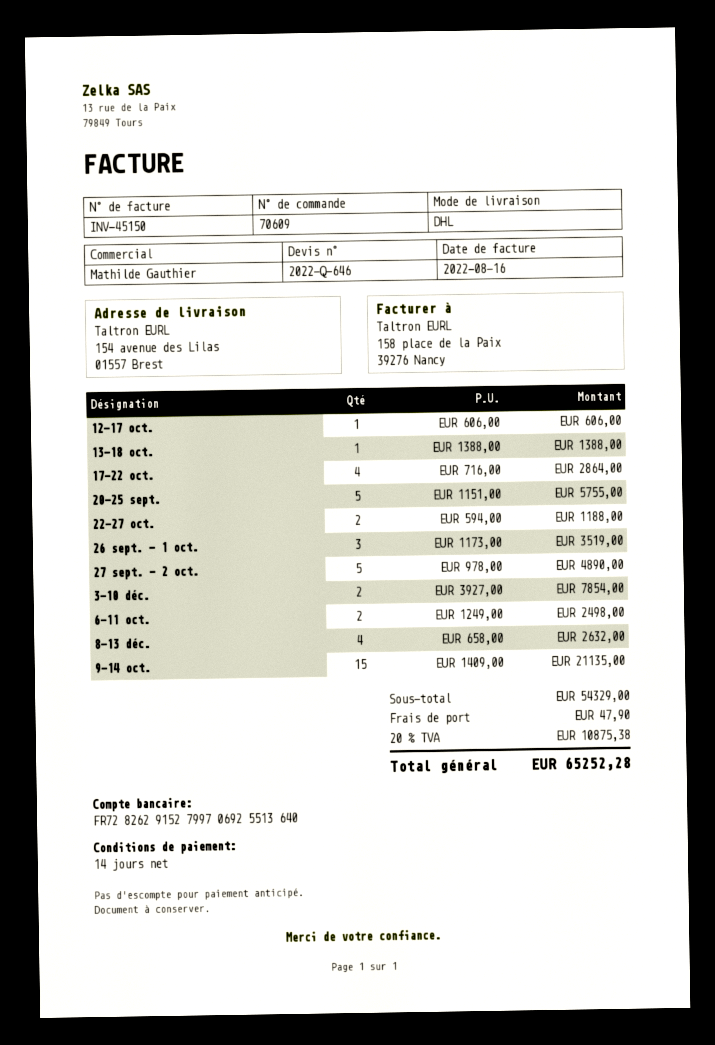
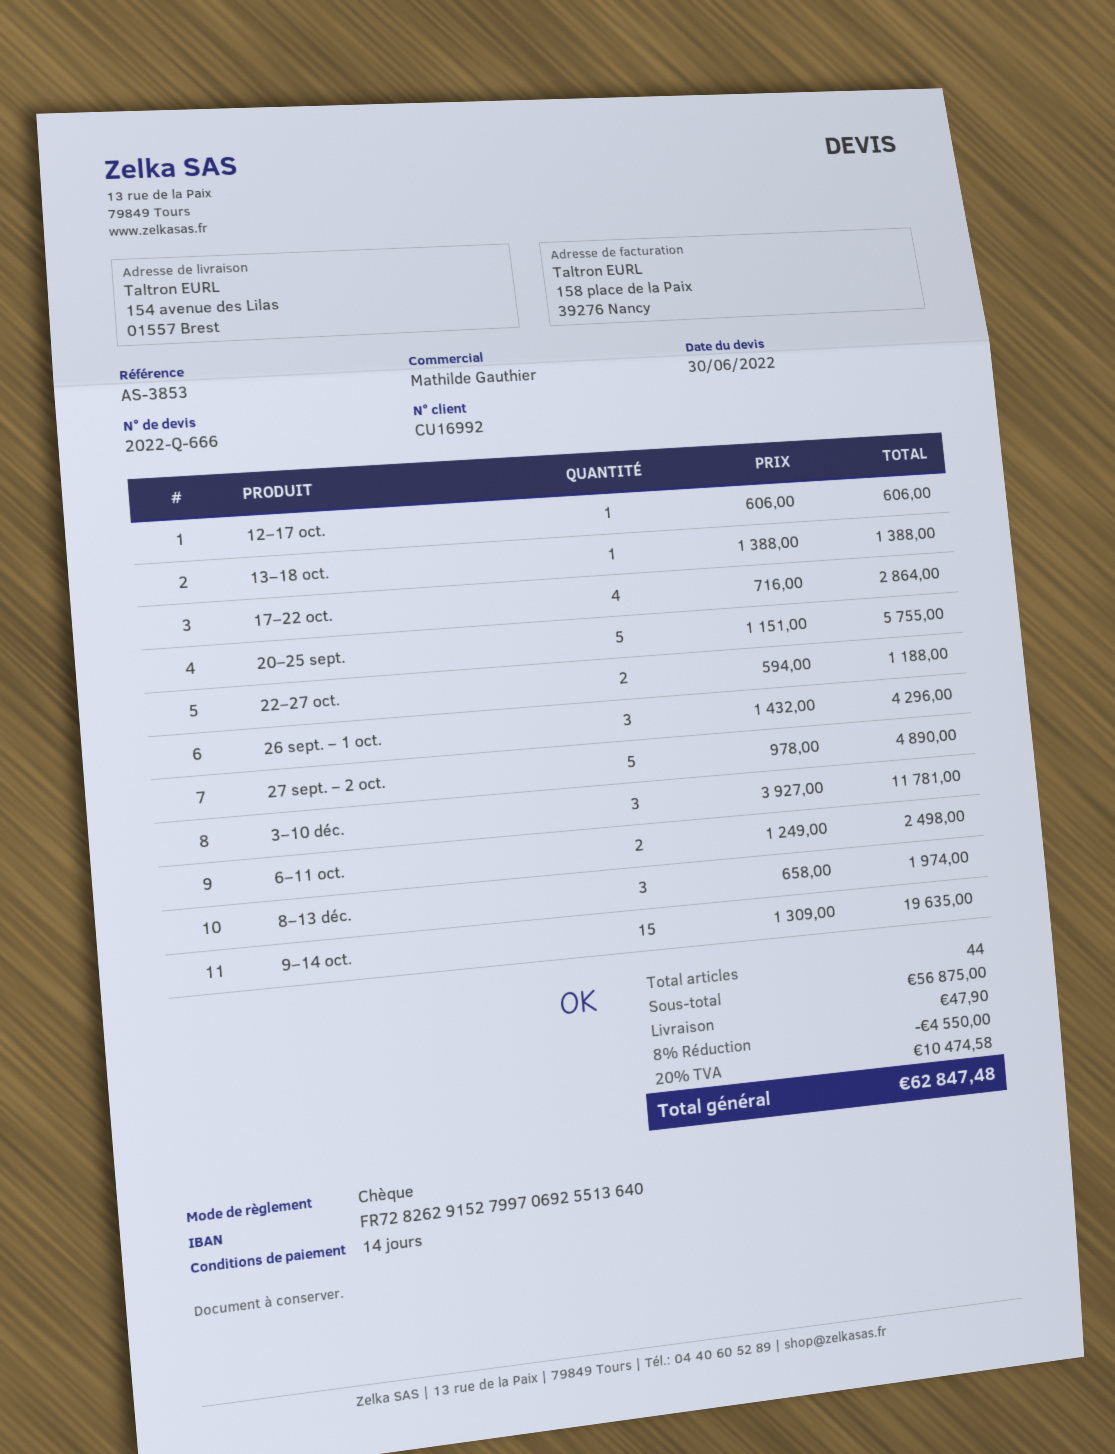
quote number: 2022-Q-646 -> 2022-Q-666
26 sept. – 1 oct.: 3 x 1173.00 = 3519.00 -> 3 x 1432.00 = 4296.00
3–10 déc.: 2 x 3927.00 = 7854.00 -> 3 x 3927.00 = 11781.00
8–13 déc.: 4 x 658.00 = 2632.00 -> 3 x 658.00 = 1974.00
9–14 oct.: 15 x 1409.00 = 21135.00 -> 15 x 1309.00 = 19635.00
subtotal: 54329.00 -> 56875.00
discount: none -> 8% = 4550.00
tax: 20% = 10875.38 -> 20% = 10474.58
total: 65252.28 -> 62847.48

